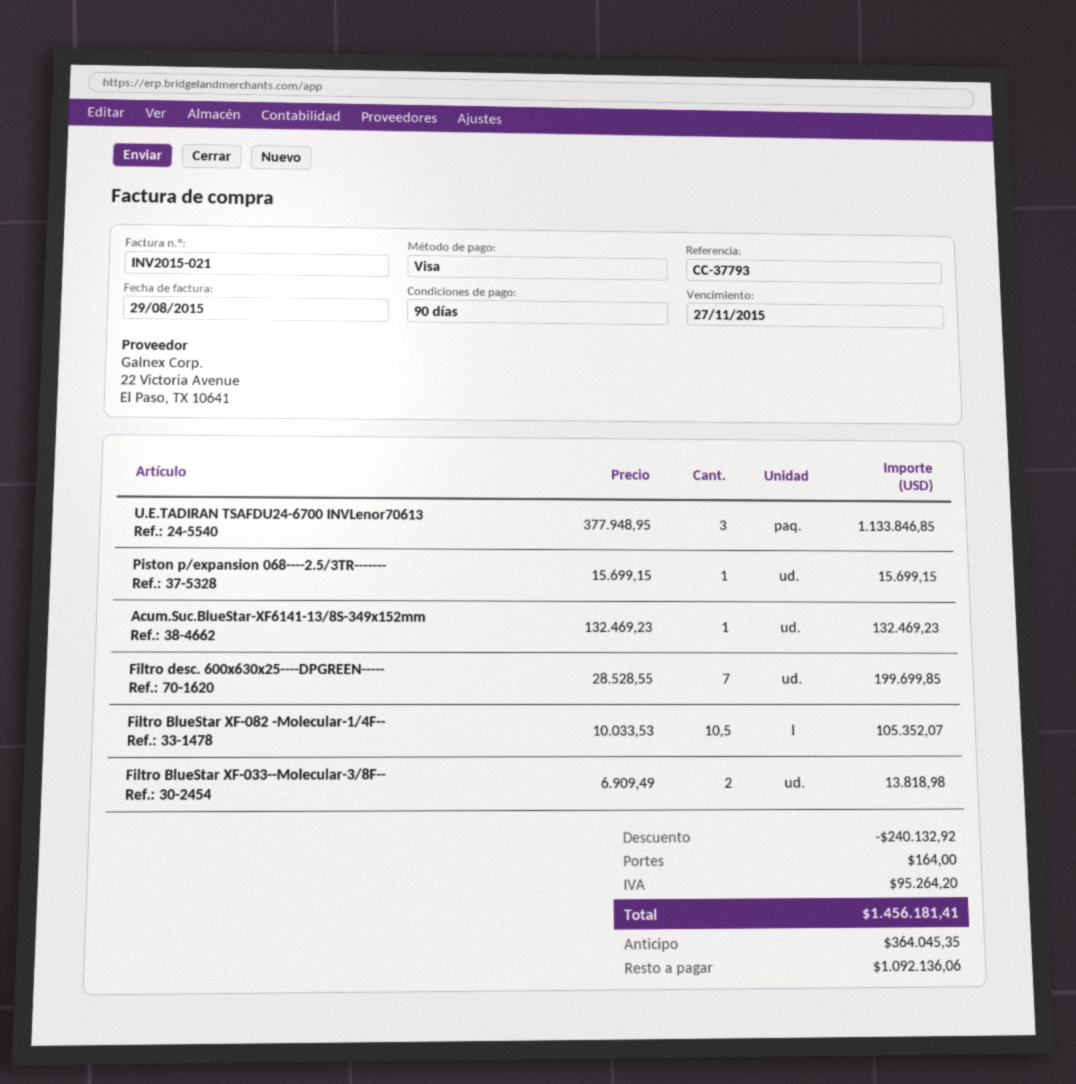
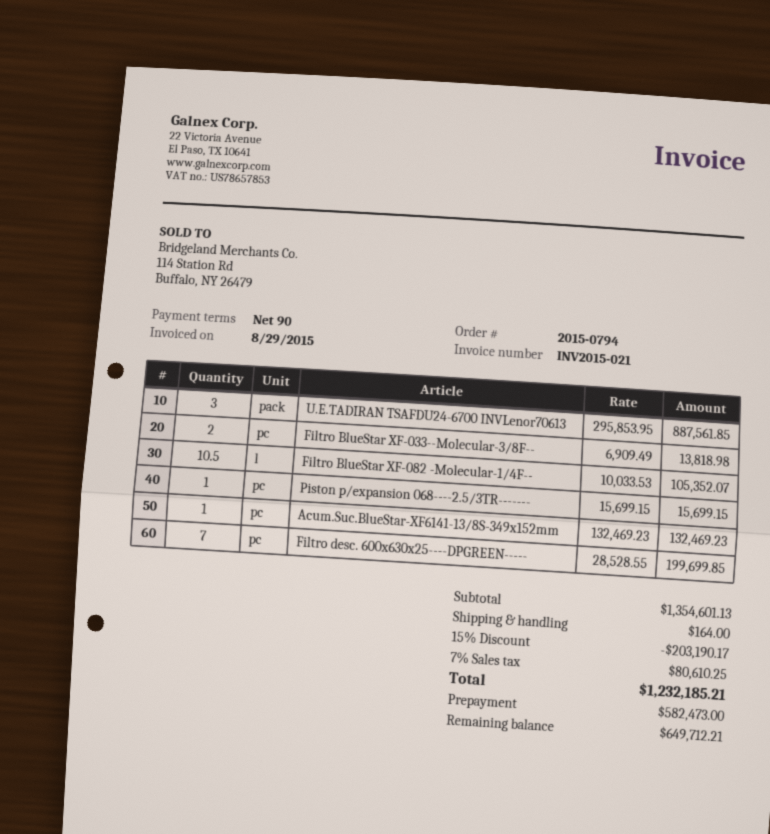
U.E.TADIRAN TSAFDU24-6700 INVLenor70613: 3 x 377948.95 = 1133846.85 -> 3 x 295853.95 = 887561.85
discount: 240132.92 -> 203190.17
tax: 95264.20 -> 80610.25
total: 1456181.41 -> 1232185.21
deposit: 364045.35 -> 582473.00
balance: 1092136.06 -> 649712.21

